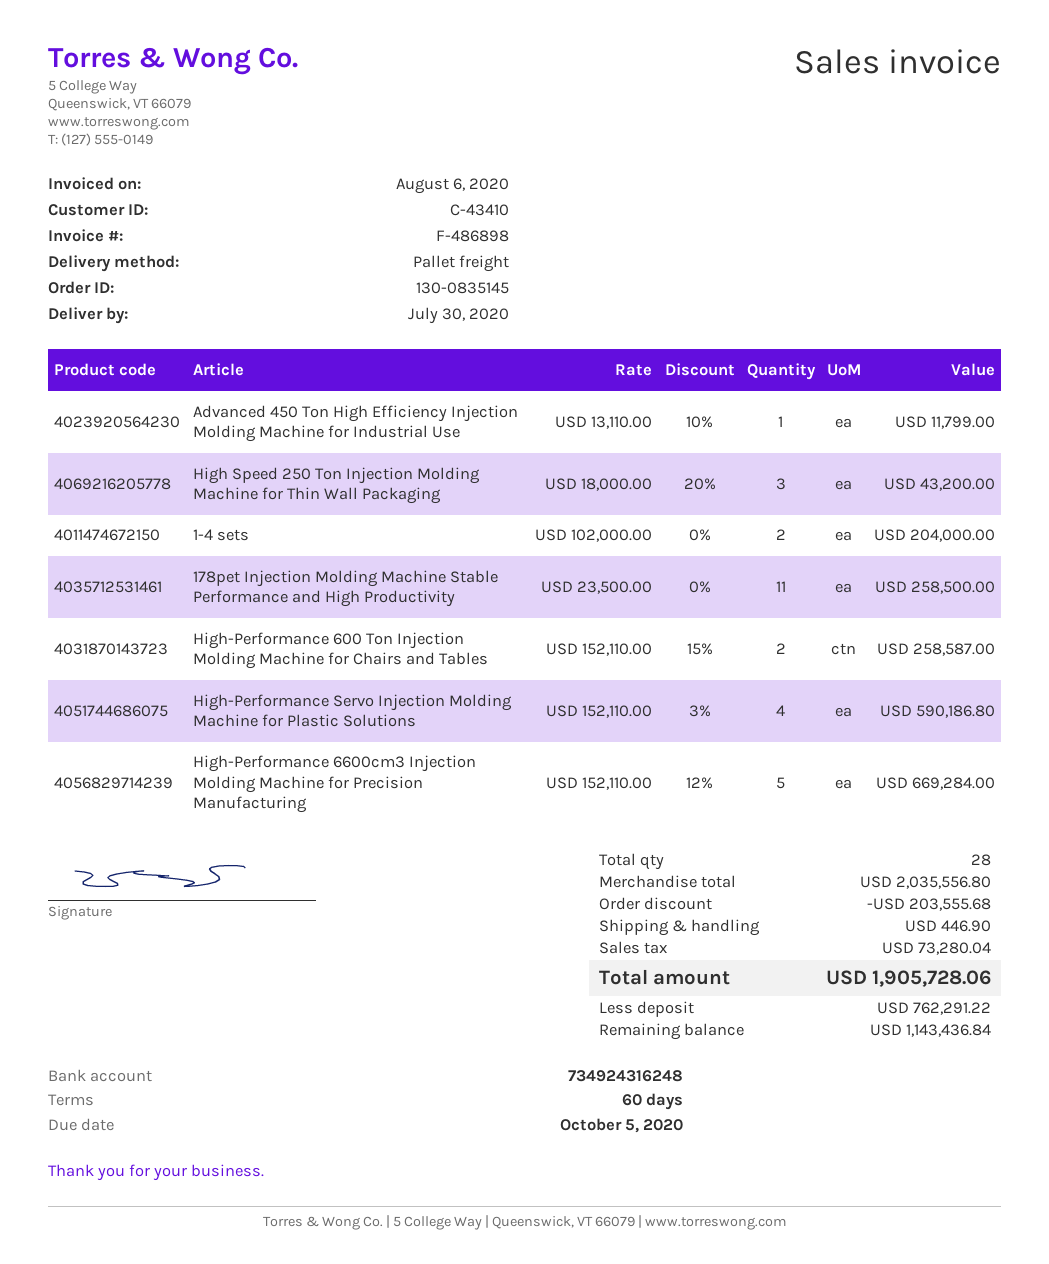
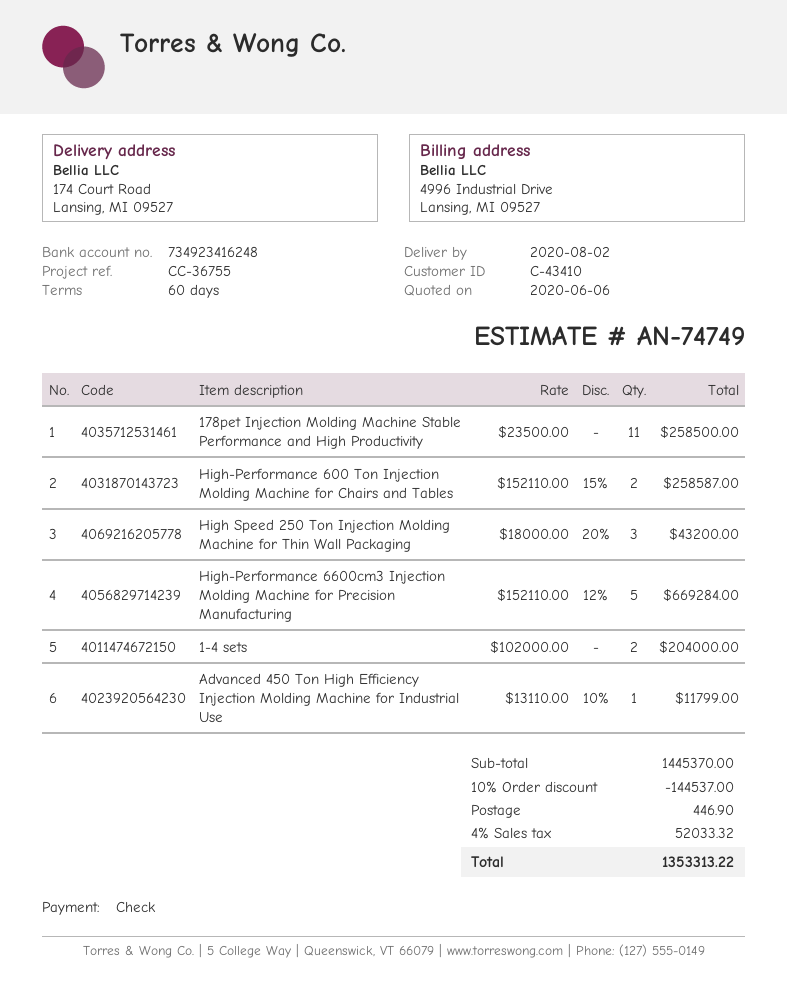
delivery date: 2020-07-30 -> 2020-08-02
bank account: 734924316248 -> 734923416248
High-Performance Servo Injection Molding Machine for Plastic Solutions: 4 x 152110.00 - 3% = 590186.80 -> none
subtotal: 2035556.80 -> 1445370.00
discount: 203555.68 -> 144537.00
tax: 73280.04 -> 52033.32
total: 1905728.06 -> 1353313.22

